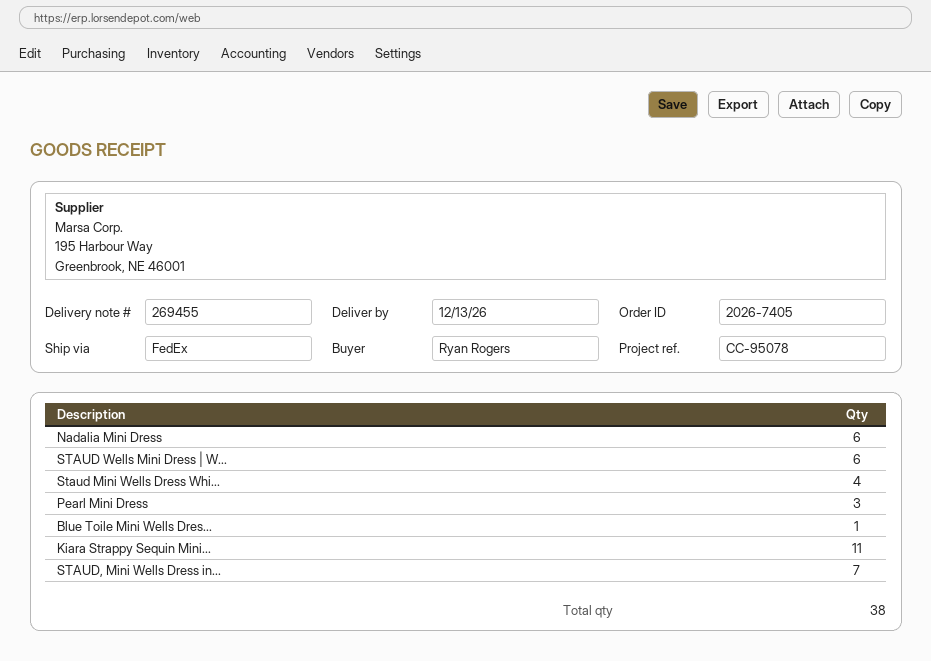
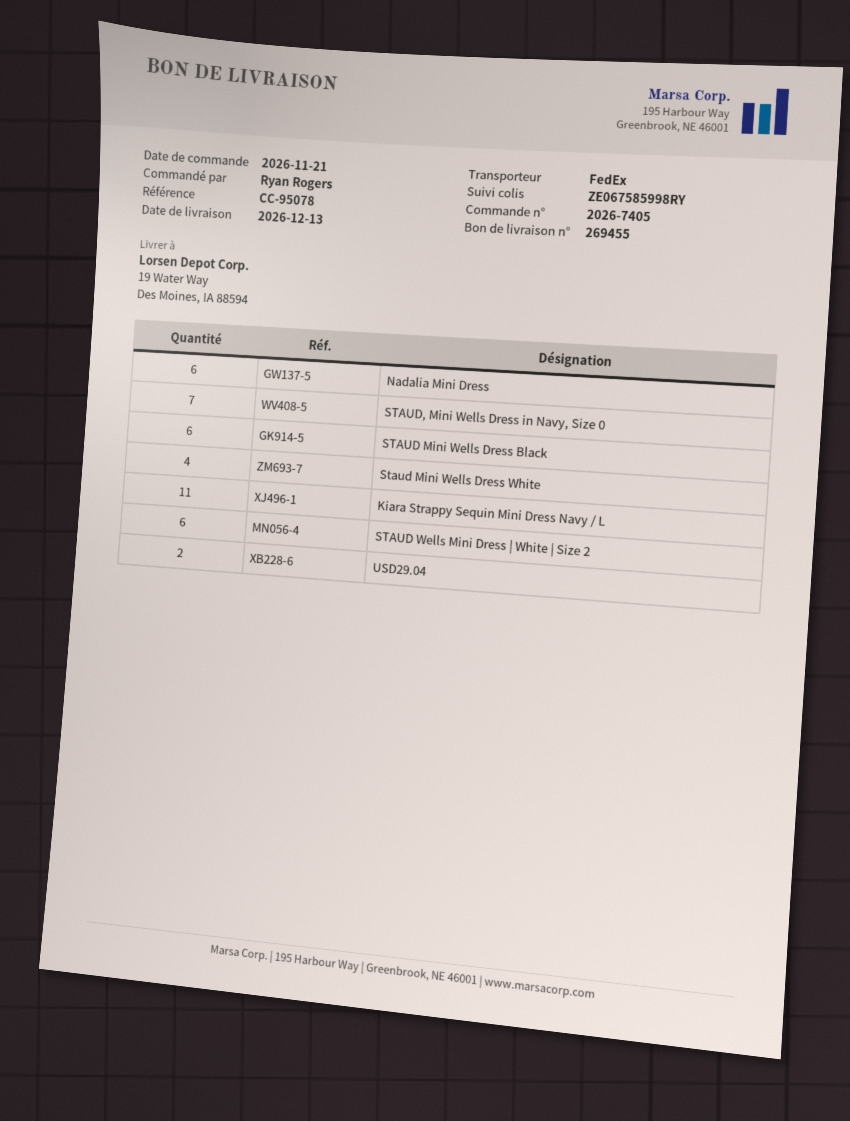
Pearl Mini Dress: 3 -> none
Blue Toile Mini Wells Dres...: 1 -> none
STAUD Mini Wells Dress Black: none -> 6
USD29.04: none -> 2

